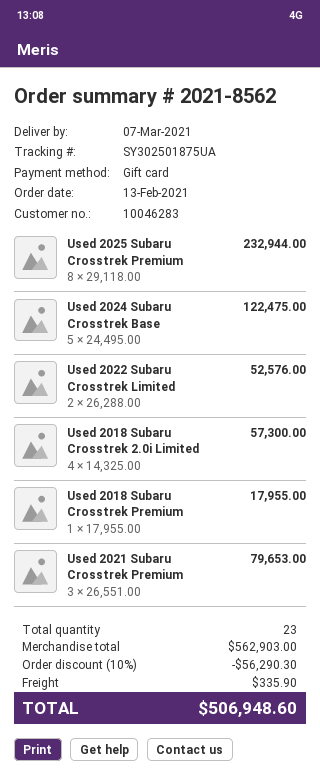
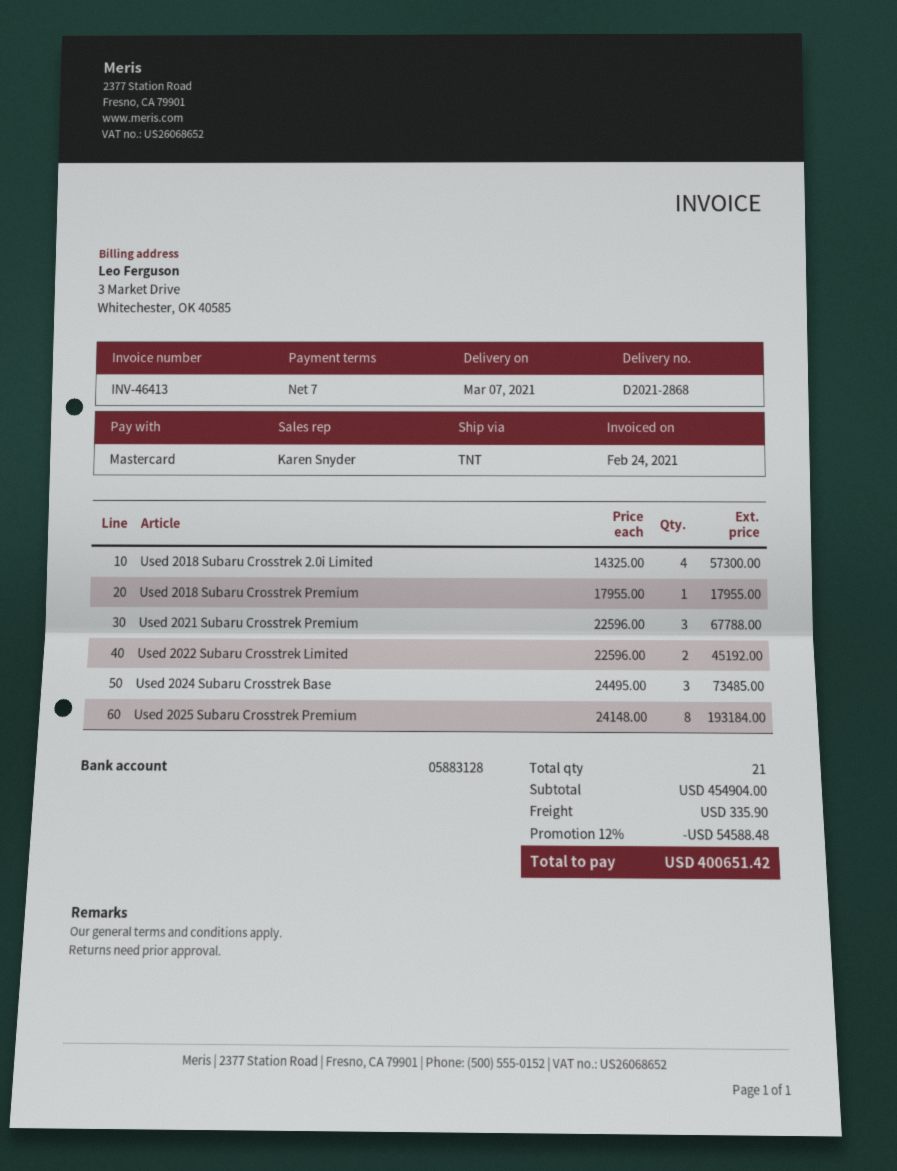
payment method: gift card -> Mastercard
Used 2025 Subaru Crosstrek Premium: 8 x 29118.00 = 232944.00 -> 8 x 24148.00 = 193184.00
Used 2024 Subaru Crosstrek Base: 5 x 24495.00 = 122475.00 -> 3 x 24495.00 = 73485.00
Used 2022 Subaru Crosstrek Limited: 2 x 26288.00 = 52576.00 -> 2 x 22596.00 = 45192.00
Used 2021 Subaru Crosstrek Premium: 3 x 26551.00 = 79653.00 -> 3 x 22596.00 = 67788.00
total quantity: 23 -> 21
subtotal: 562903.00 -> 454904.00
discount: 10% = 56290.30 -> 12% = 54588.48
total: 506948.60 -> 400651.42

